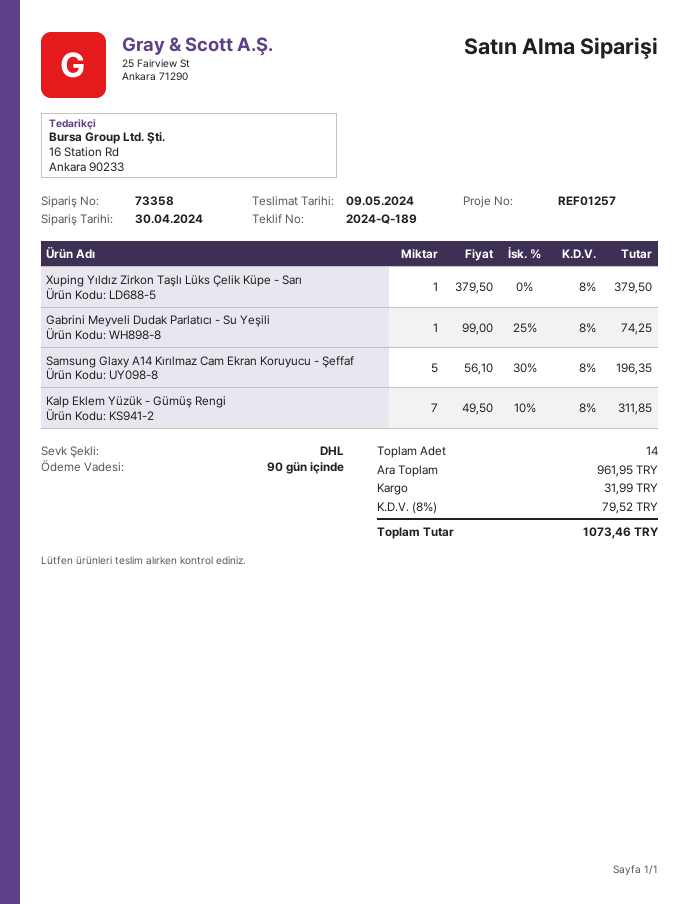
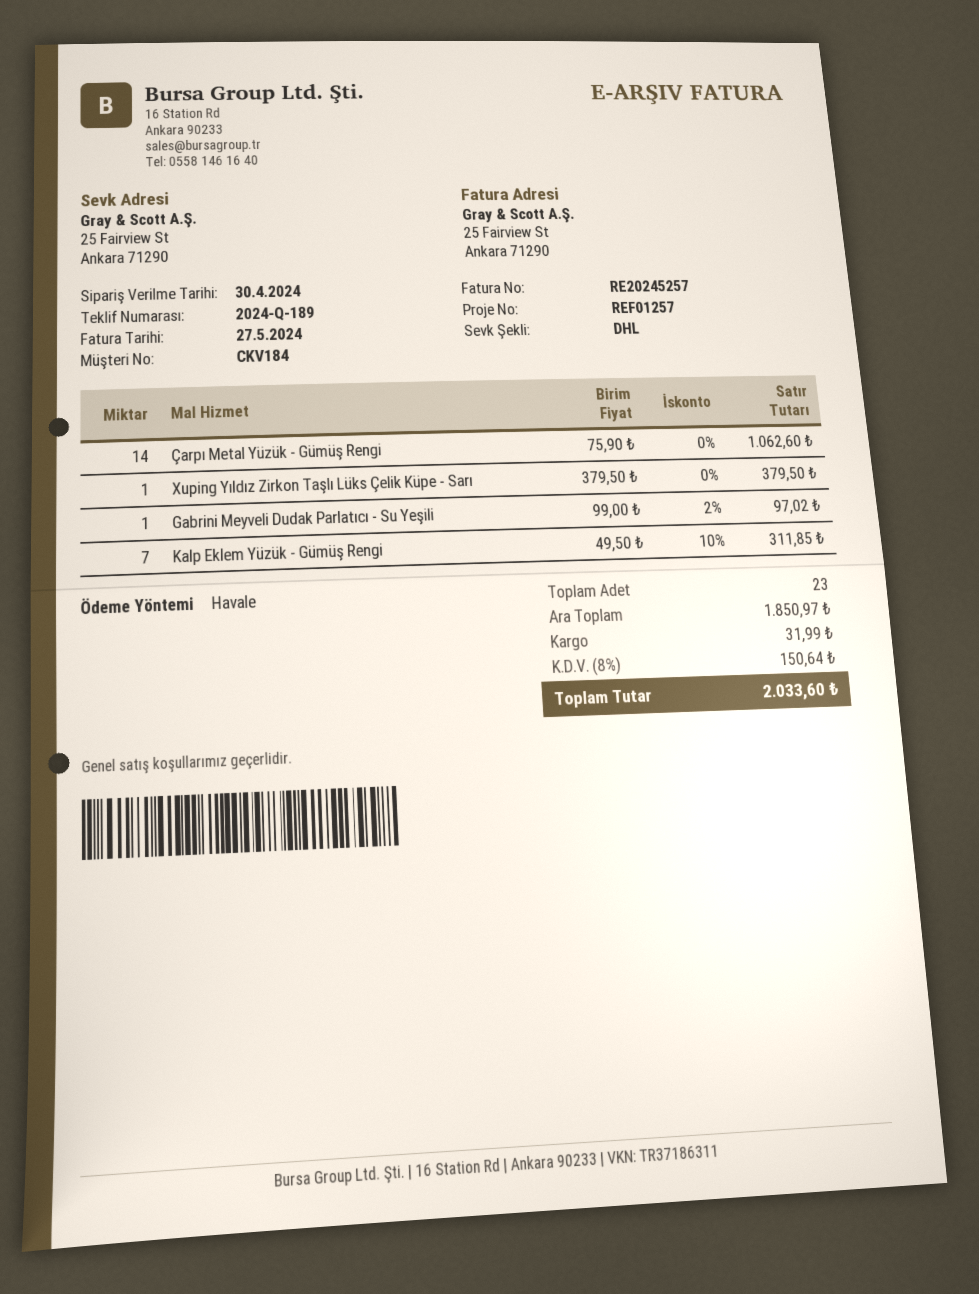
Gabrini Meyveli Dudak Parlatıcı - Su Yeşili: 1 x 99.00 - 25% = 74.25 -> 1 x 99.00 - 2% = 97.02
Samsung Glaxy A14 Kırılmaz Cam Ekran Koruyucu - Şeffaf: 5 x 56.10 - 30% = 196.35 -> none
Çarpı Metal Yüzük - Gümüş Rengi: none -> 14 x 75.90 = 1062.60
total quantity: 14 -> 23
subtotal: 961.95 -> 1850.97
tax: 8% = 79.52 -> 8% = 150.64
total: 1073.46 -> 2033.60

